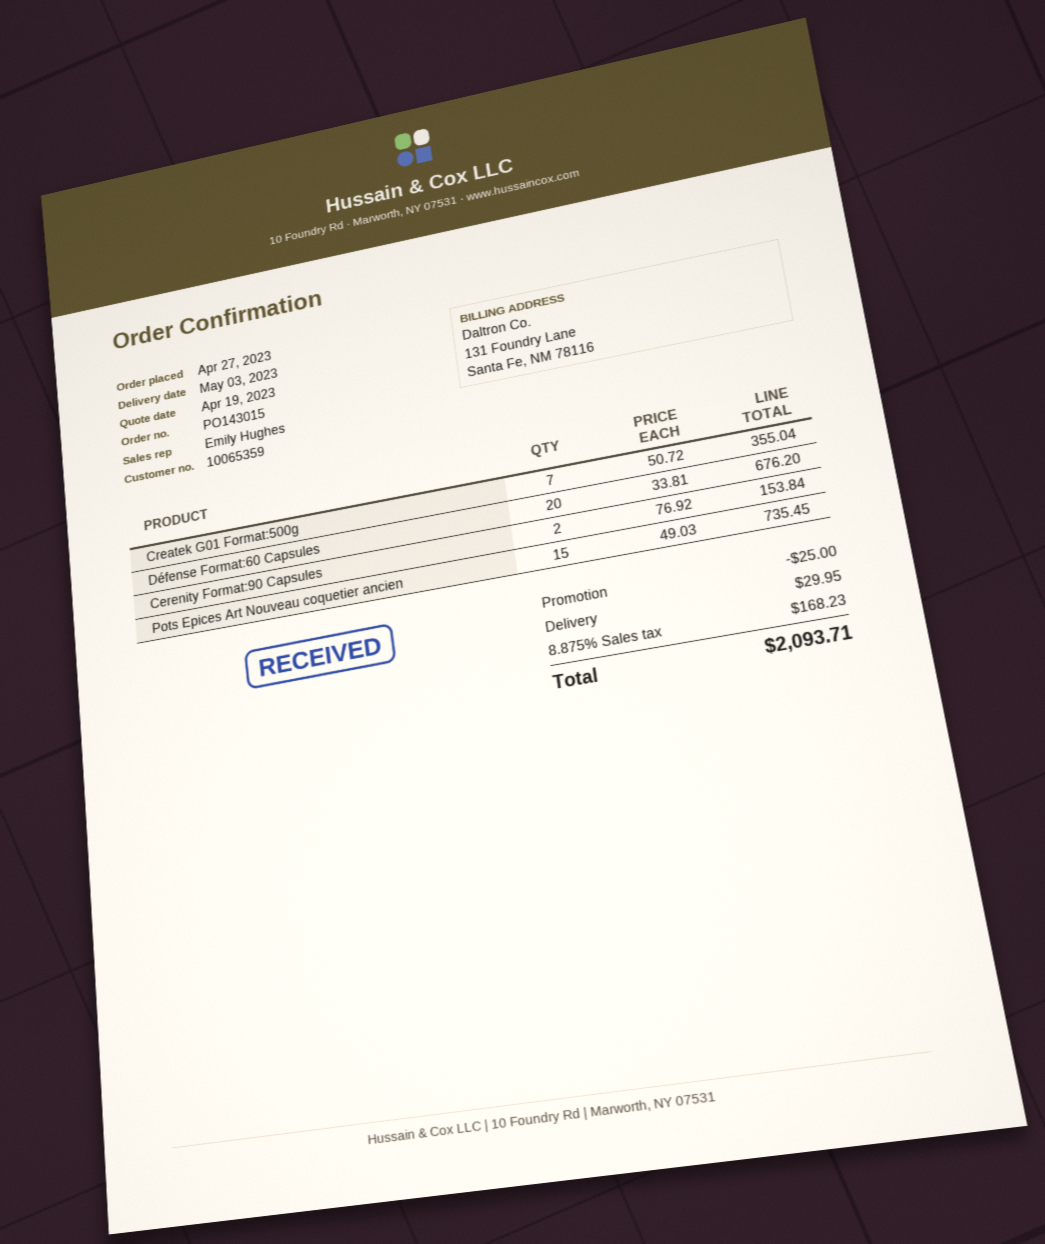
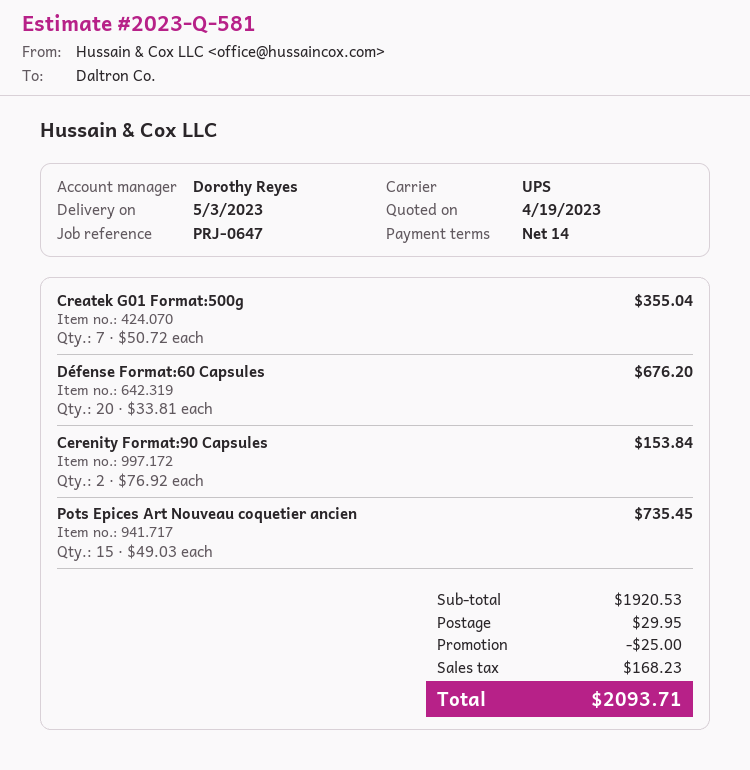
sales rep: Emily Hughes -> Dorothy Reyes

